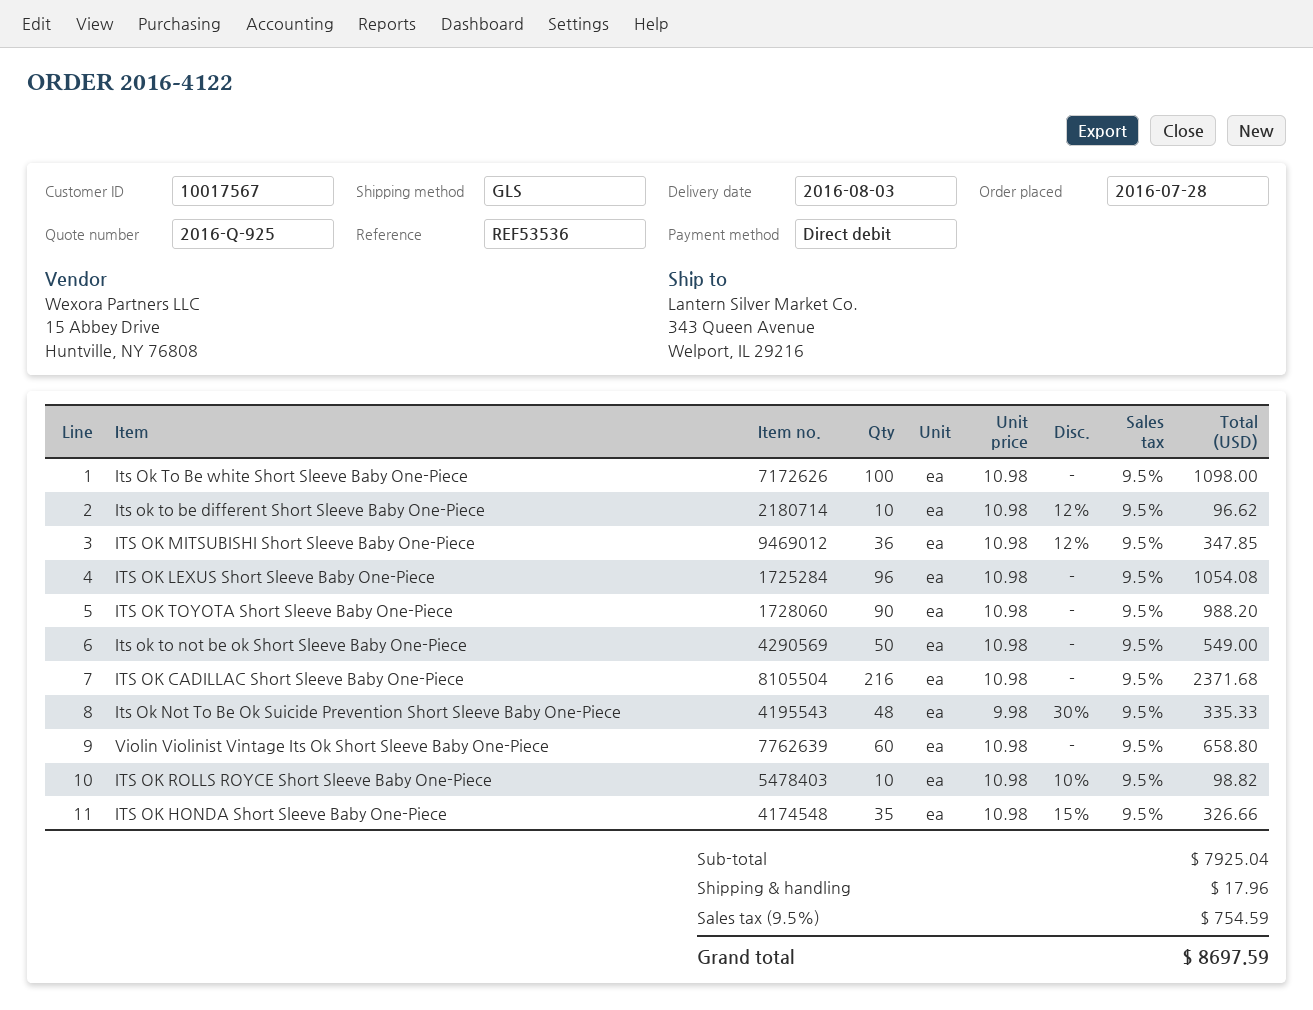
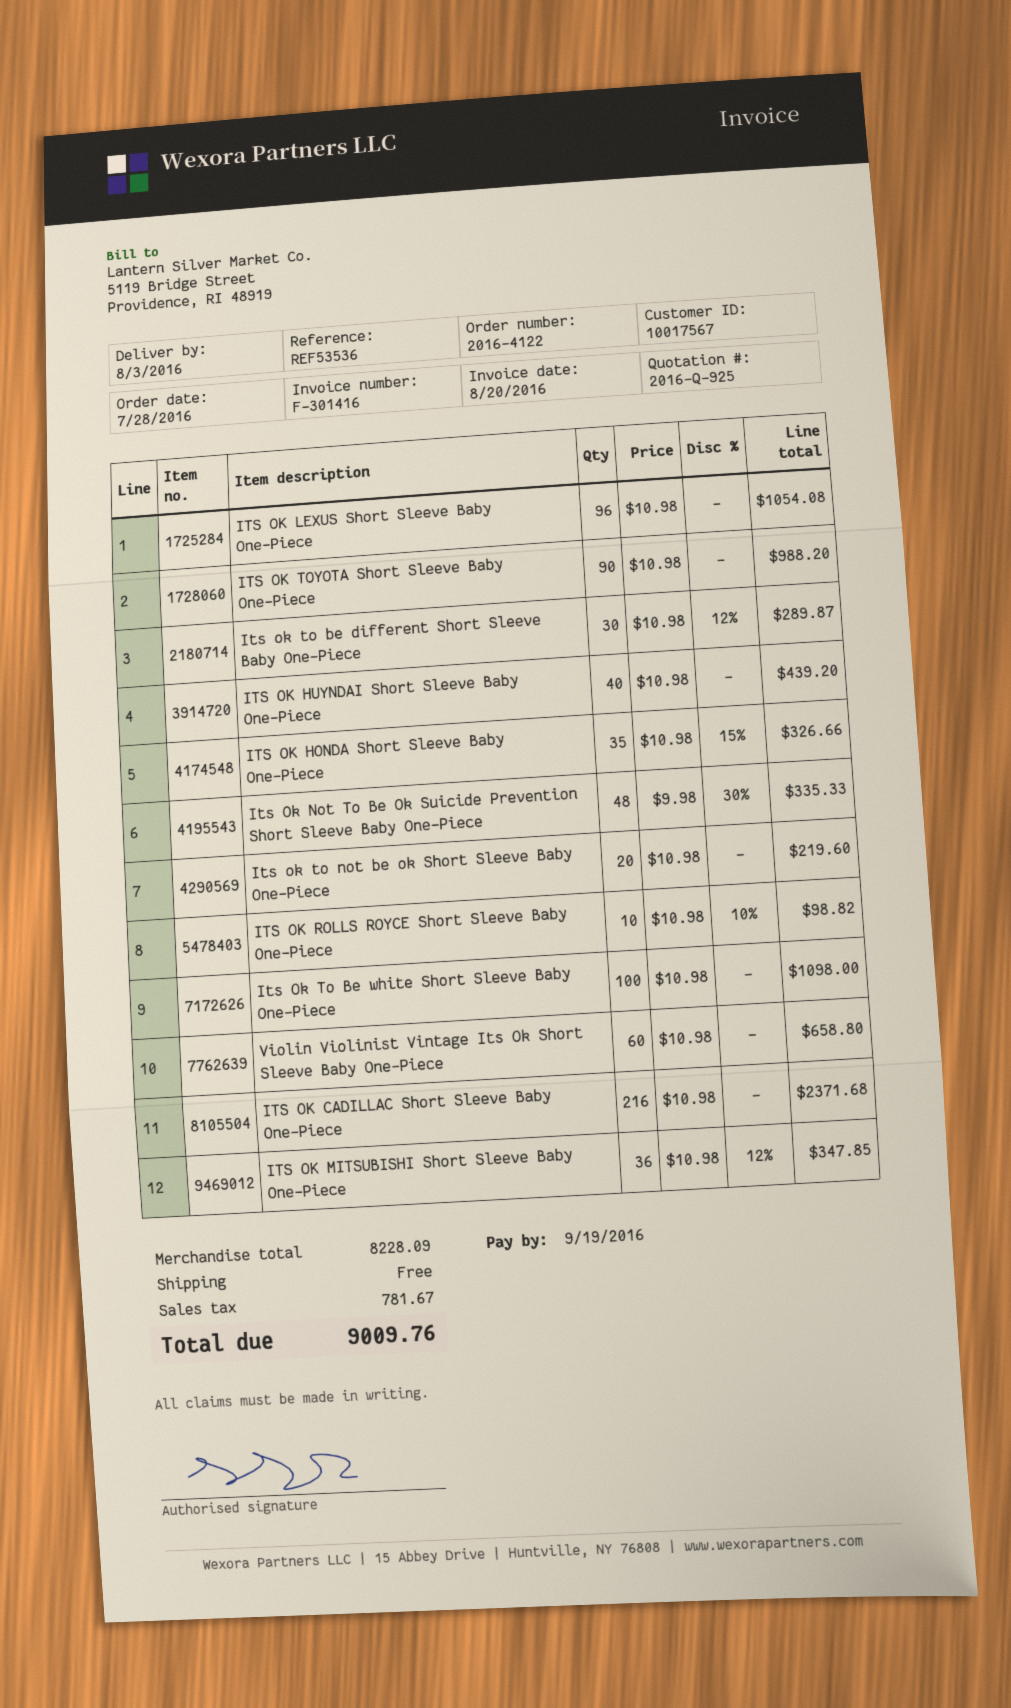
Its ok to be different Short Sleeve Baby One-Piece: 10 x 10.98 - 12% = 96.62 -> 30 x 10.98 - 12% = 289.87
Its ok to not be ok Short Sleeve Baby One-Piece: 50 x 10.98 = 549.00 -> 20 x 10.98 = 219.60
ITS OK HUYNDAI Short Sleeve Baby One-Piece: none -> 40 x 10.98 = 439.20
subtotal: 7925.04 -> 8228.09
shipping: 17.96 -> 0.00
tax: 754.59 -> 781.67
total: 8697.59 -> 9009.76

